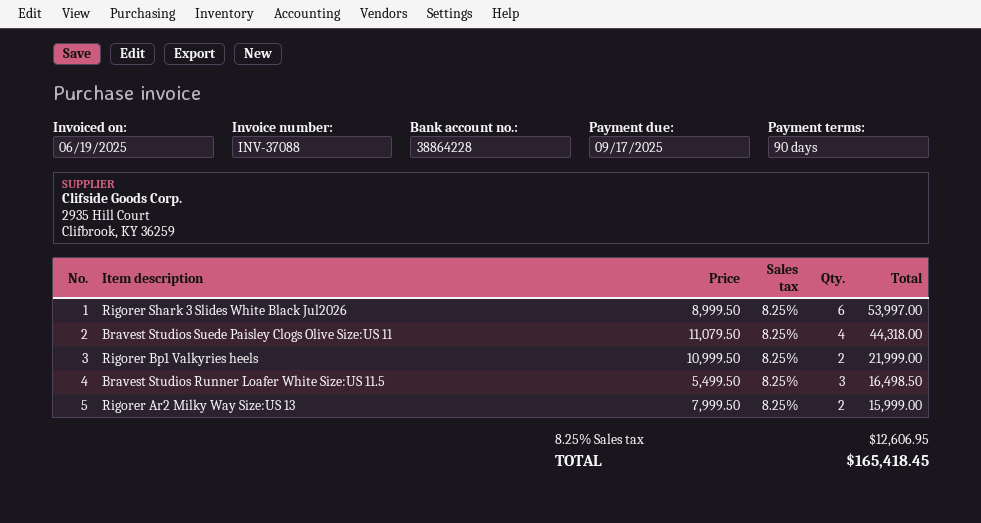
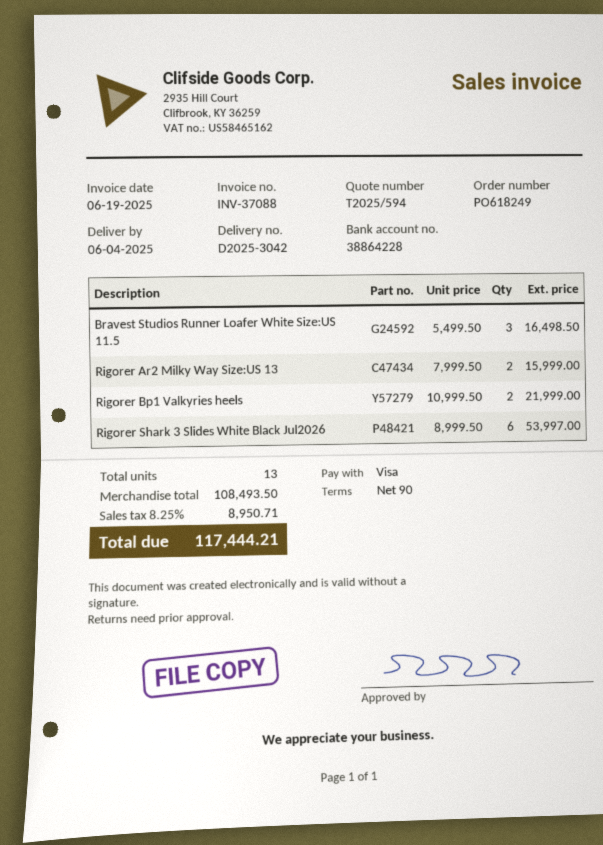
Bravest Studios Suede Paisley Clogs Olive Size:US 11: 4 x 11079.50 = 44318.00 -> none
tax: 8.25% = 12606.95 -> 8.25% = 8950.71
total: 165418.45 -> 117444.21

